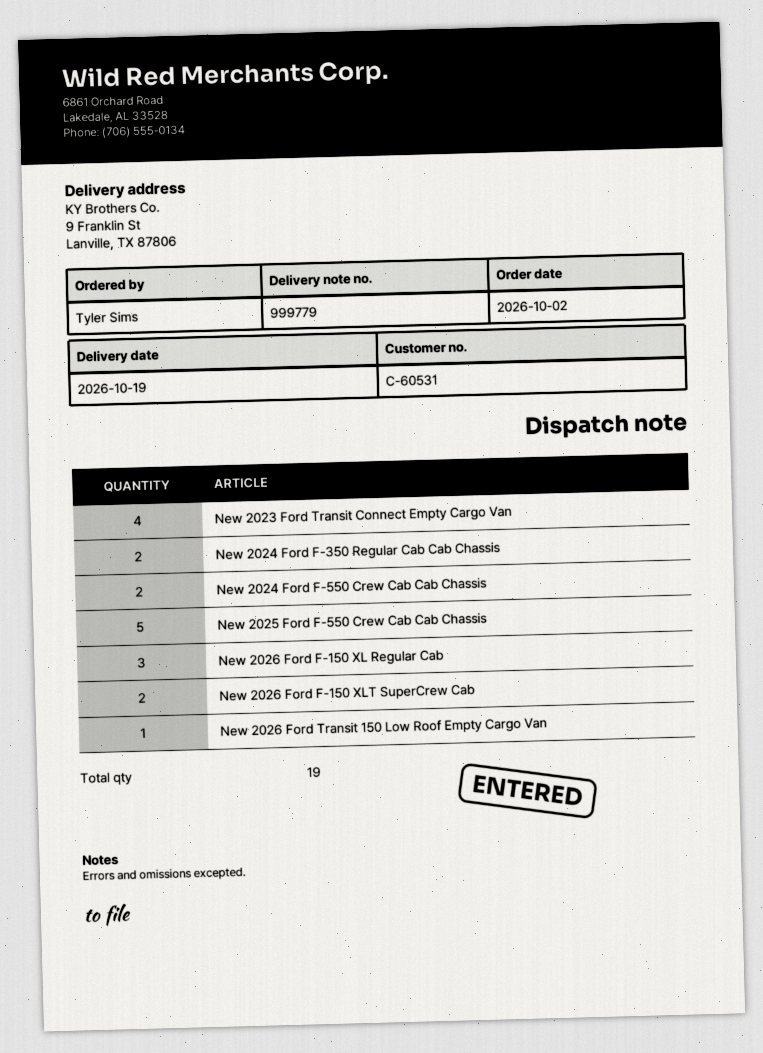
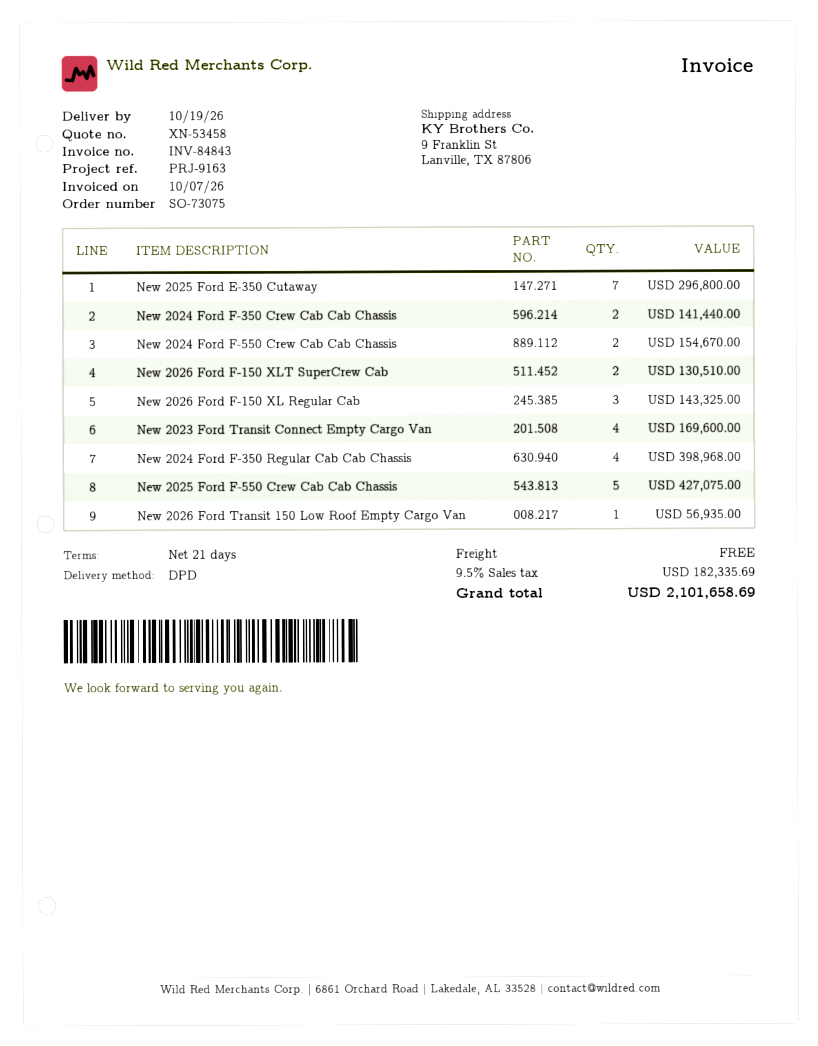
New 2024 Ford F-350 Regular Cab Cab Chassis: 2 -> 4
New 2025 Ford E-350 Cutaway: none -> 7
New 2024 Ford F-350 Crew Cab Cab Chassis: none -> 2

